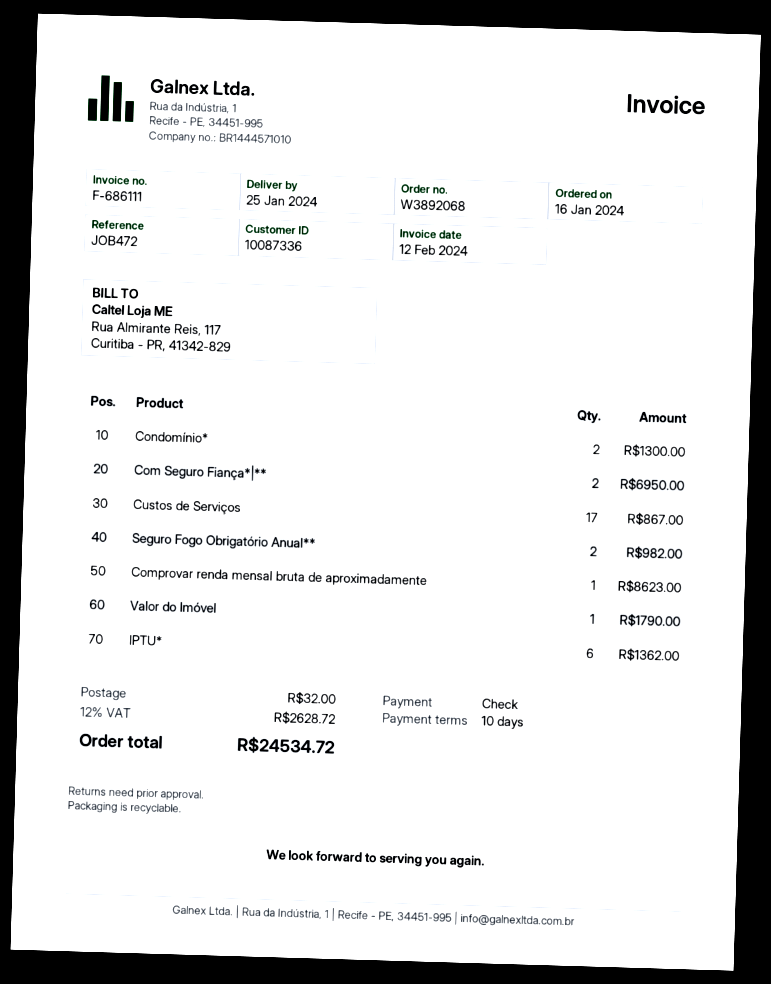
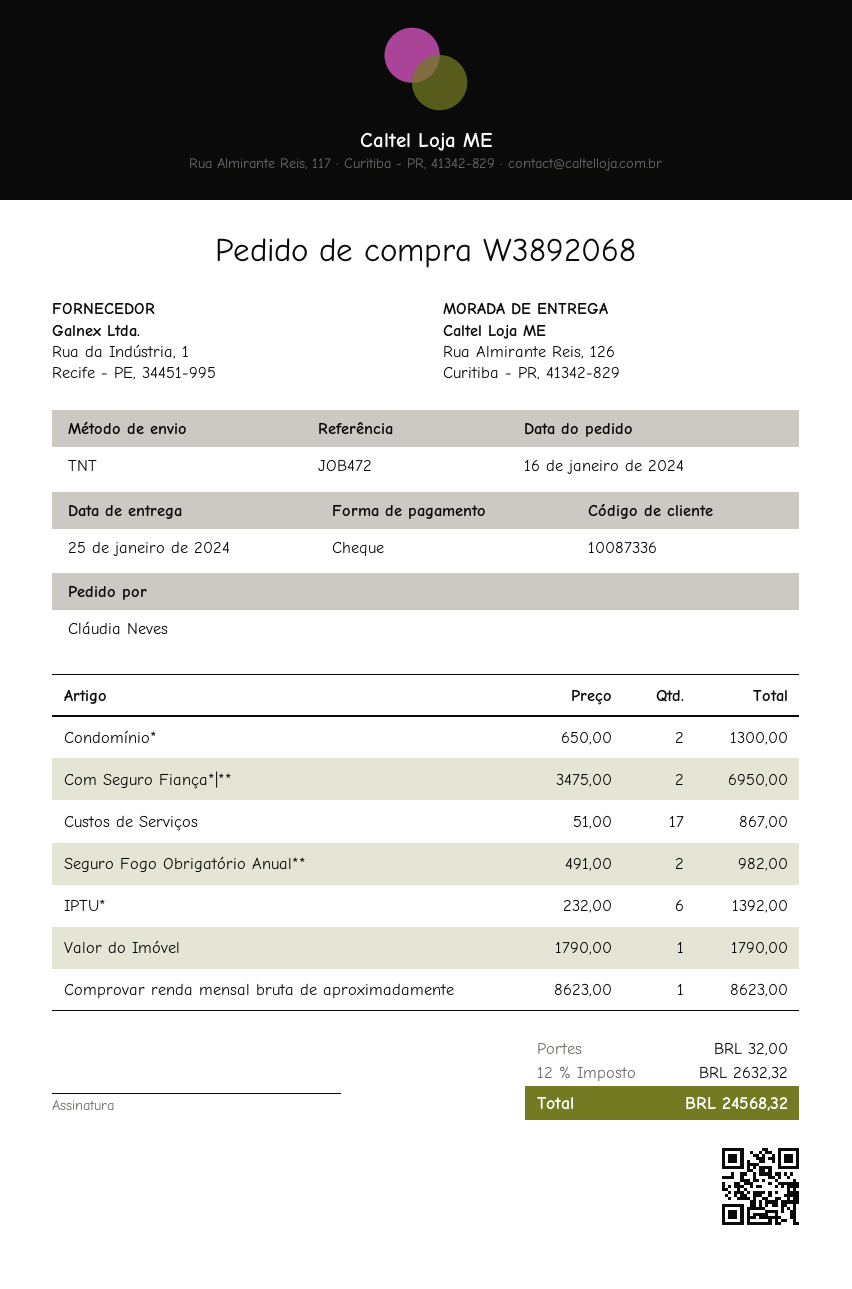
IPTU*: 6 for 1362.00 -> 6 for 1392.00
tax: 12% = 2628.72 -> 12% = 2632.32
total: 24534.72 -> 24568.32

